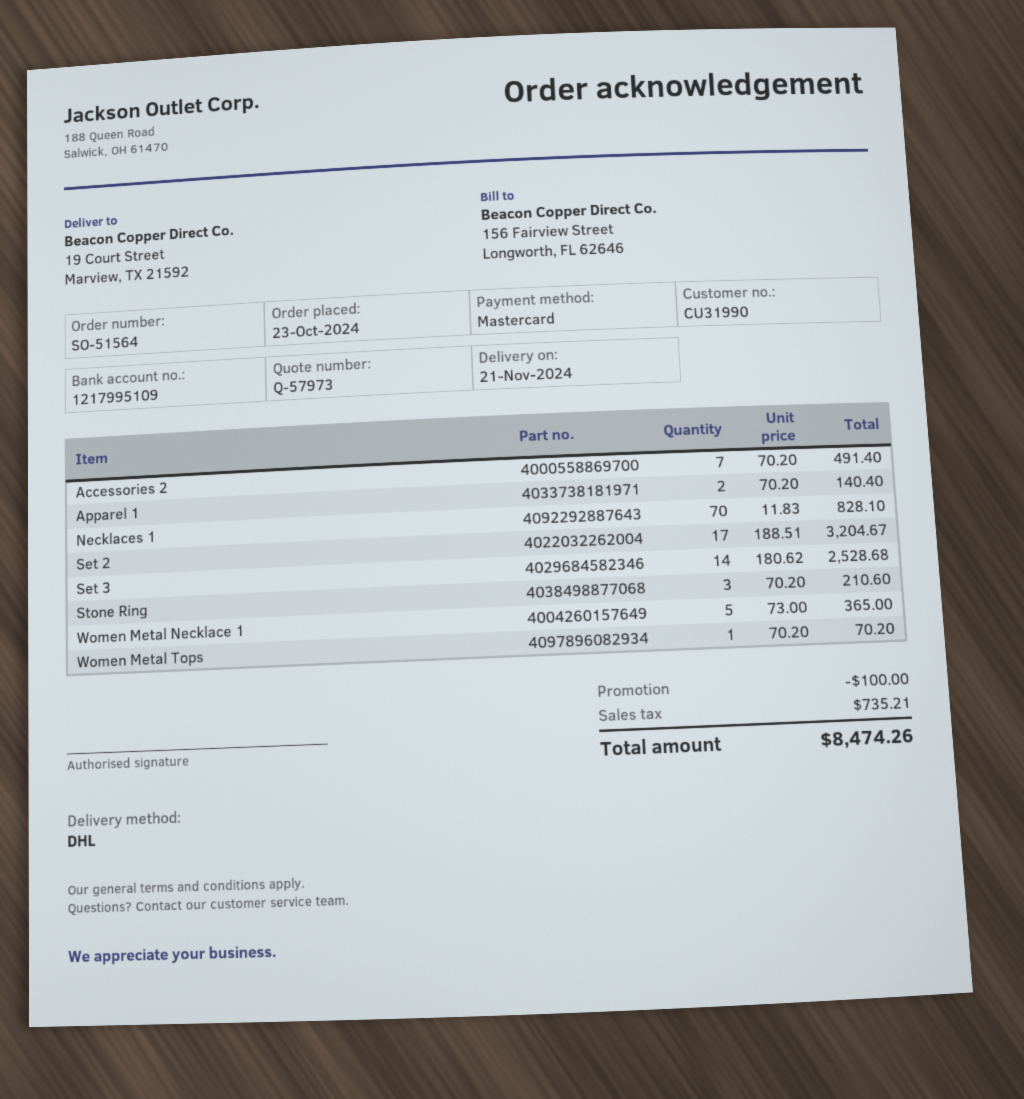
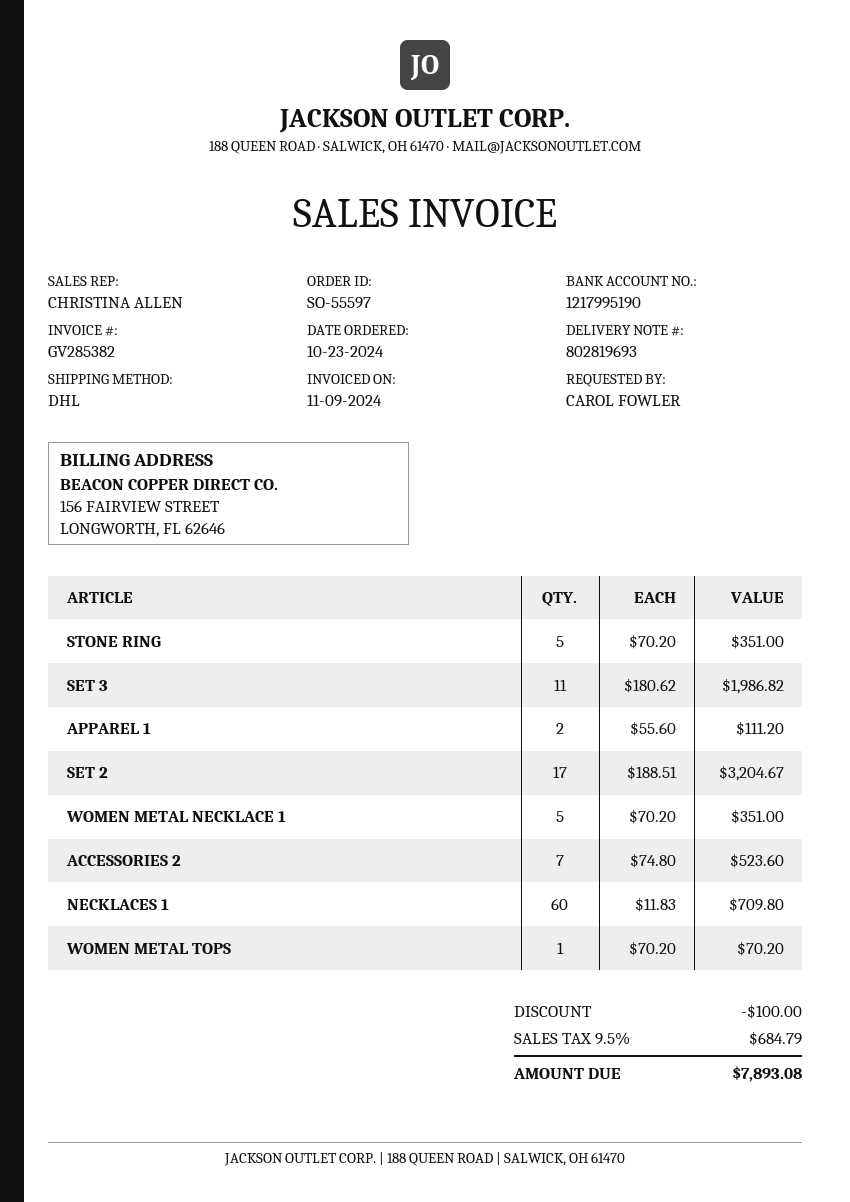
order number: SO-51564 -> SO-55597
bank account: 1217995109 -> 1217995190
Accessories 2: 7 x 70.20 = 491.40 -> 7 x 74.80 = 523.60
Apparel 1: 2 x 70.20 = 140.40 -> 2 x 55.60 = 111.20
Necklaces 1: 70 x 11.83 = 828.10 -> 60 x 11.83 = 709.80
Set 3: 14 x 180.62 = 2528.68 -> 11 x 180.62 = 1986.82
Stone Ring: 3 x 70.20 = 210.60 -> 5 x 70.20 = 351.00
Women Metal Necklace 1: 5 x 73.00 = 365.00 -> 5 x 70.20 = 351.00
tax: 735.21 -> 684.79
total: 8474.26 -> 7893.08

